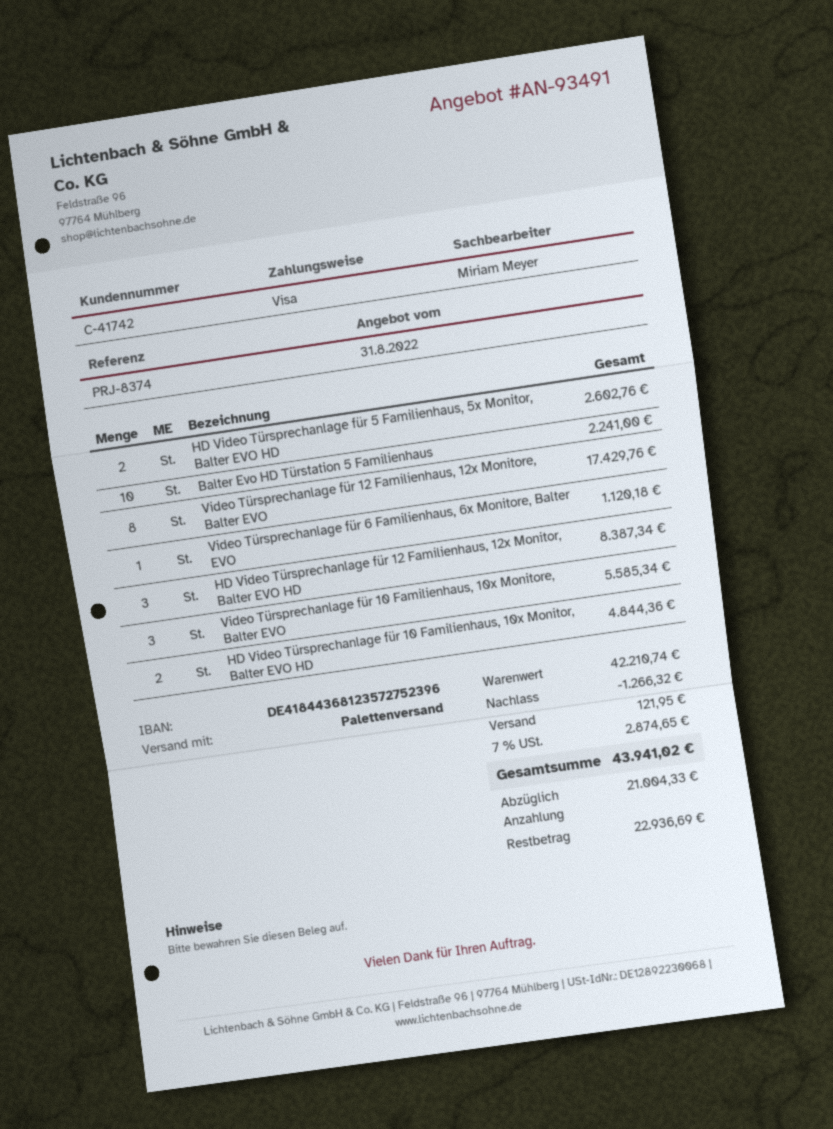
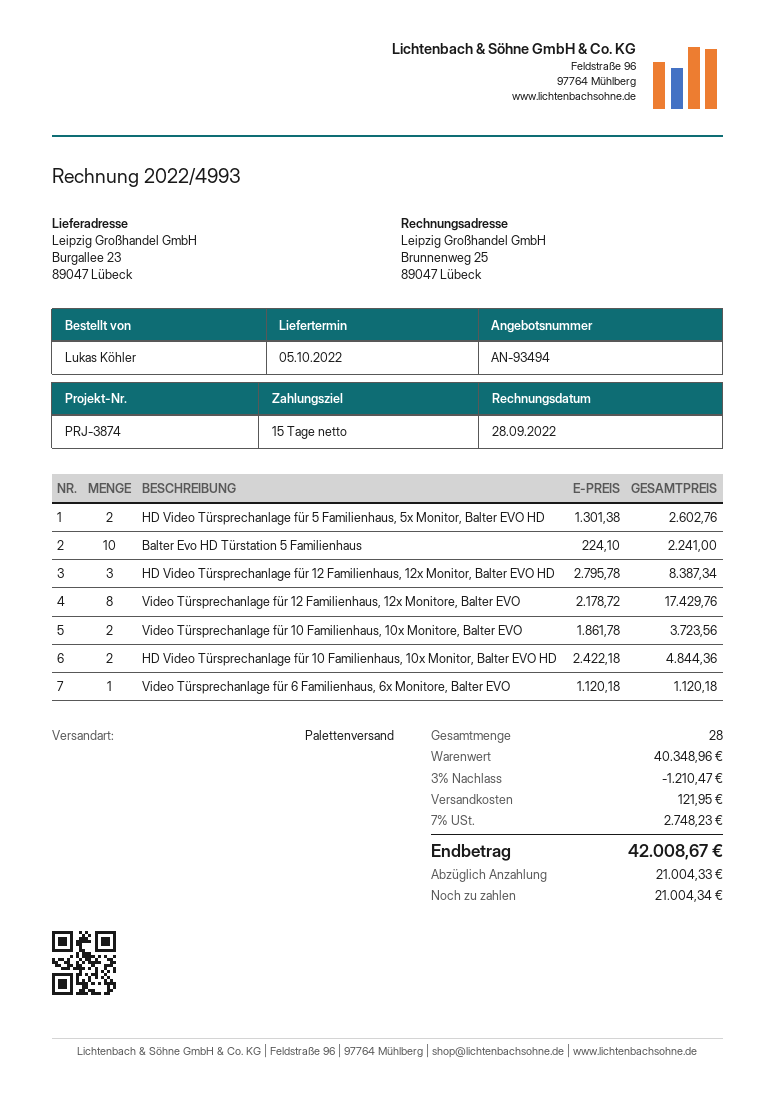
quote number: AN-93491 -> AN-93494
reference: PRJ-8374 -> PRJ-3874
Video Türsprechanlage für 10 Familienhaus, 10x Monitore, Balter EVO: 3 for 5585.34 -> 2 for 3723.56
subtotal: 42210.74 -> 40348.96
discount: 1266.32 -> 1210.47
tax: 7% = 2874.65 -> 7% = 2748.23
total: 43941.02 -> 42008.67
balance: 22936.69 -> 21004.34

